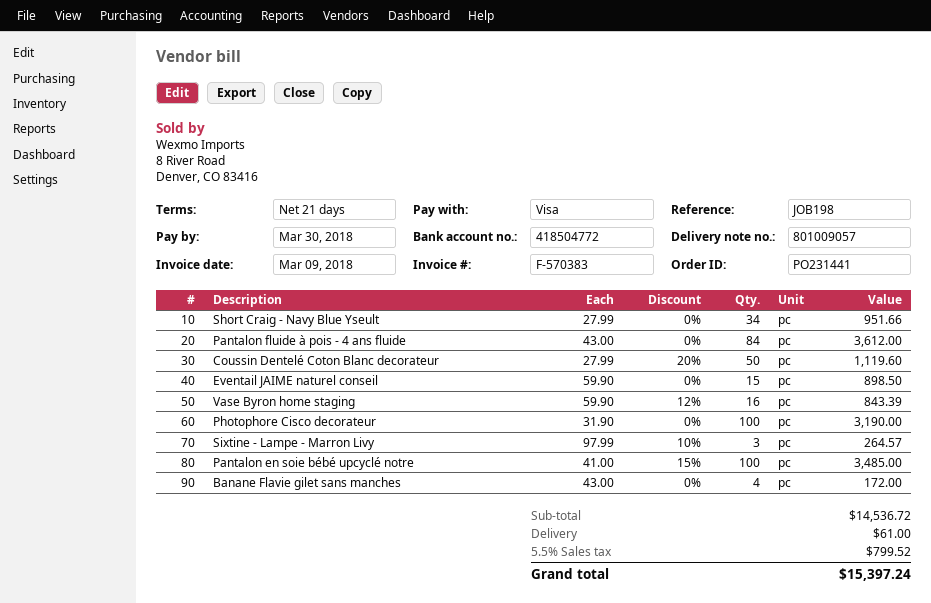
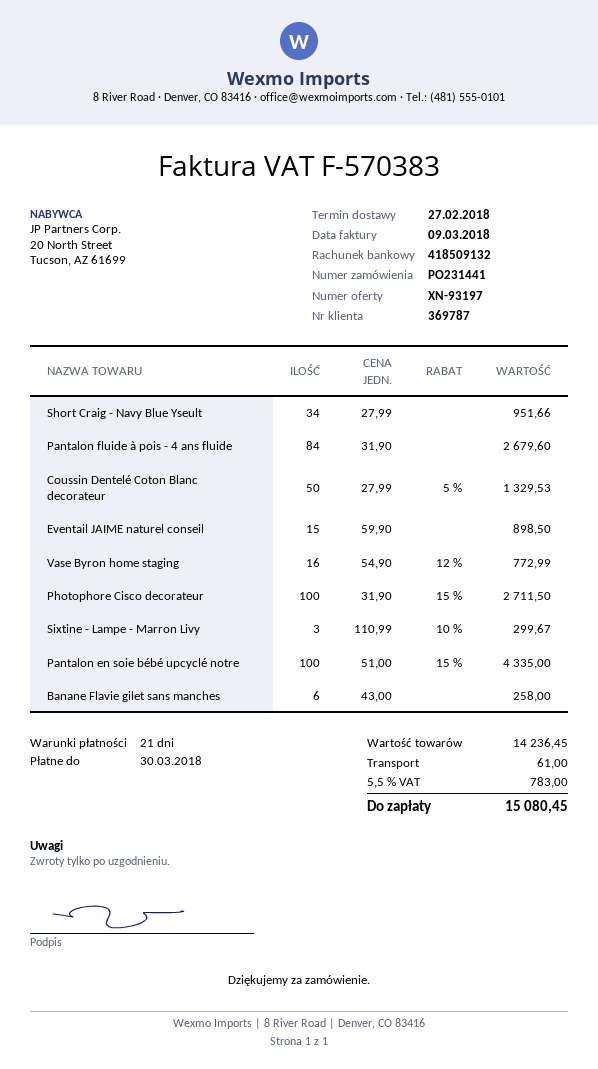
bank account: 418504772 -> 418509132
Pantalon fluide à pois - 4 ans fluide: 84 x 43.00 = 3612.00 -> 84 x 31.90 = 2679.60
Coussin Dentelé Coton Blanc decorateur: 50 x 27.99 - 20% = 1119.60 -> 50 x 27.99 - 5% = 1329.53
Vase Byron home staging: 16 x 59.90 - 12% = 843.39 -> 16 x 54.90 - 12% = 772.99
Photophore Cisco decorateur: 100 x 31.90 = 3190.00 -> 100 x 31.90 - 15% = 2711.50
Sixtine - Lampe - Marron Livy: 3 x 97.99 - 10% = 264.57 -> 3 x 110.99 - 10% = 299.67
Pantalon en soie bébé upcyclé notre: 100 x 41.00 - 15% = 3485.00 -> 100 x 51.00 - 15% = 4335.00
Banane Flavie gilet sans manches: 4 x 43.00 = 172.00 -> 6 x 43.00 = 258.00
subtotal: 14536.72 -> 14236.45
tax: 5.5% = 799.52 -> 5.5% = 783.00
total: 15397.24 -> 15080.45

